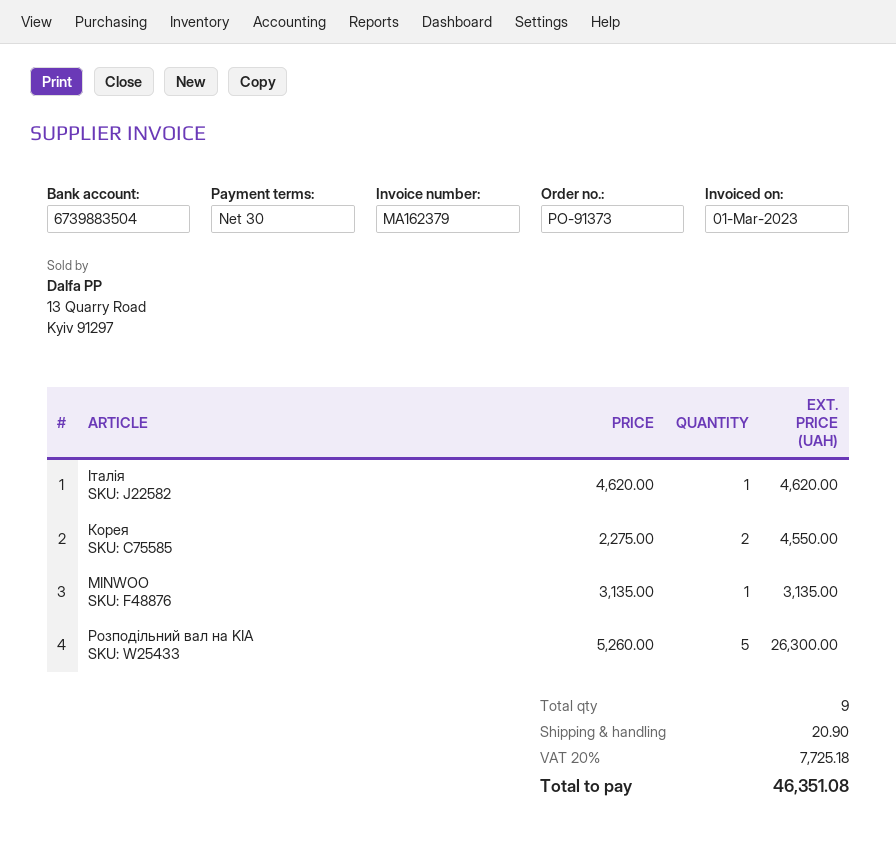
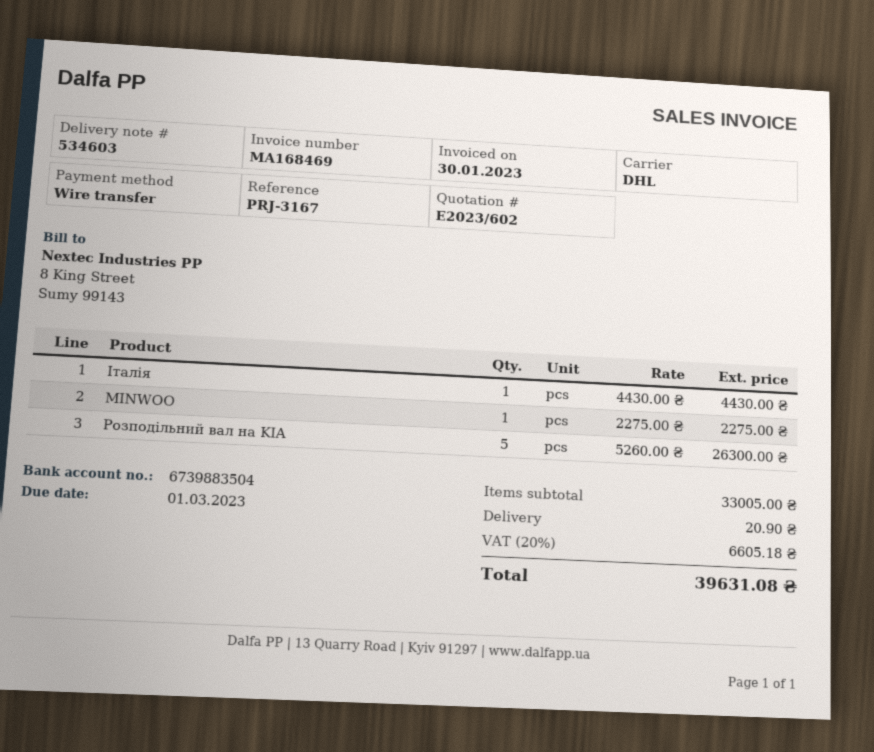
invoice number: MA162379 -> MA168469
invoice date: 2023-03-01 -> 2023-01-30
Італія: 1 x 4620.00 = 4620.00 -> 1 x 4430.00 = 4430.00
Корея: 2 x 2275.00 = 4550.00 -> none
MINWOO: 1 x 3135.00 = 3135.00 -> 1 x 2275.00 = 2275.00
tax: 20% = 7725.18 -> 20% = 6605.18
total: 46351.08 -> 39631.08

